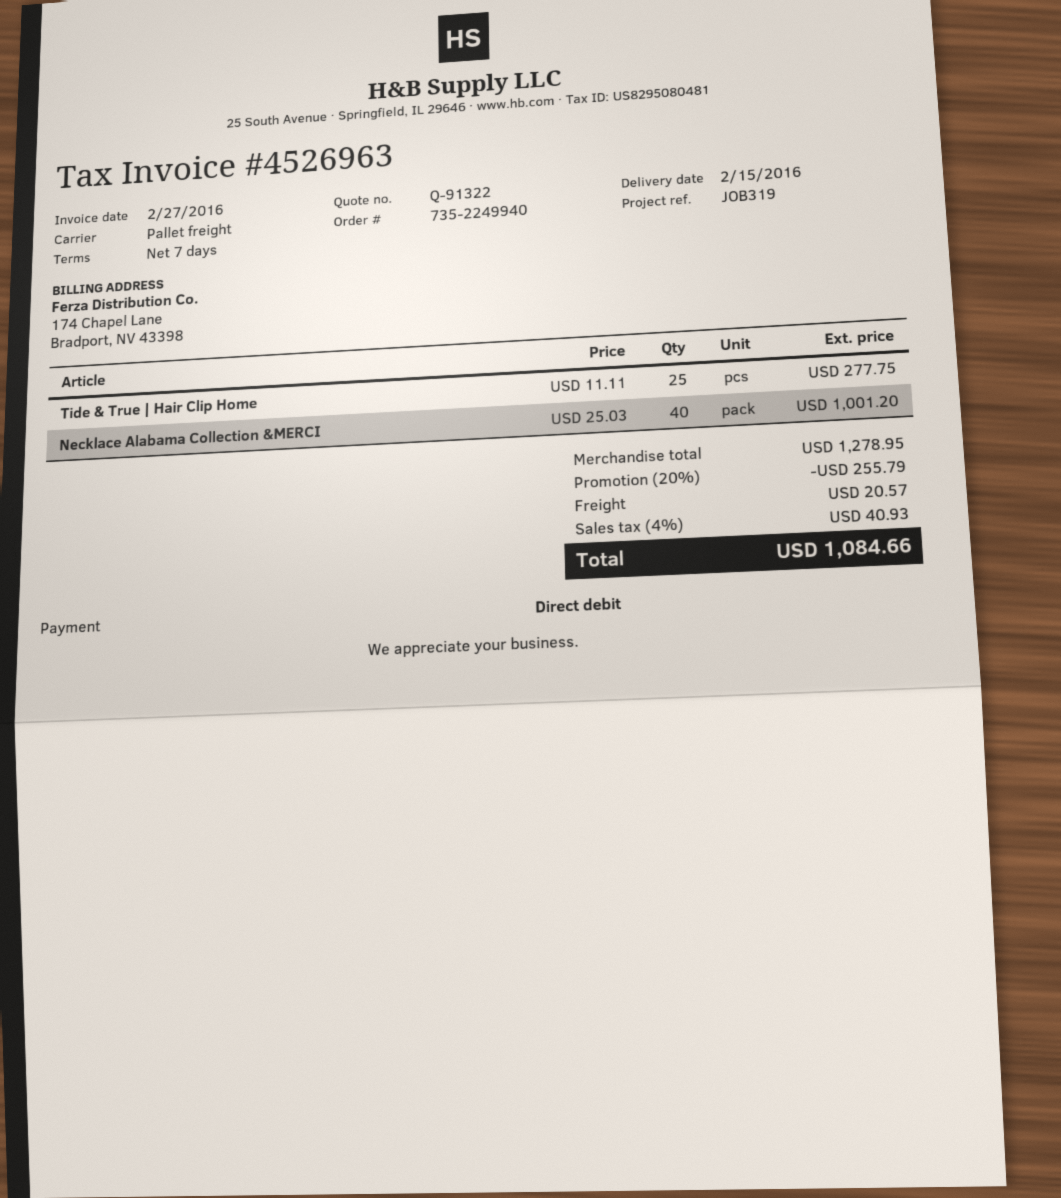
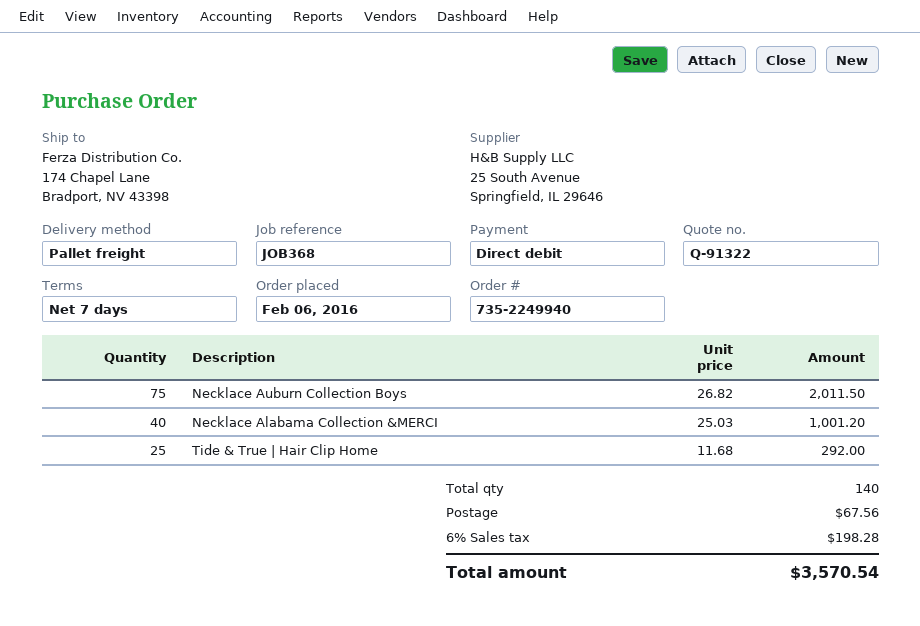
reference: JOB319 -> JOB368
Tide & True | Hair Clip Home: 25 x 11.11 = 277.75 -> 25 x 11.68 = 292.00
Necklace Auburn Collection Boys: none -> 75 x 26.82 = 2011.50
discount: 20% = 255.79 -> none
shipping: 20.57 -> 67.56
tax: 4% = 40.93 -> 6% = 198.28
total: 1084.66 -> 3570.54

